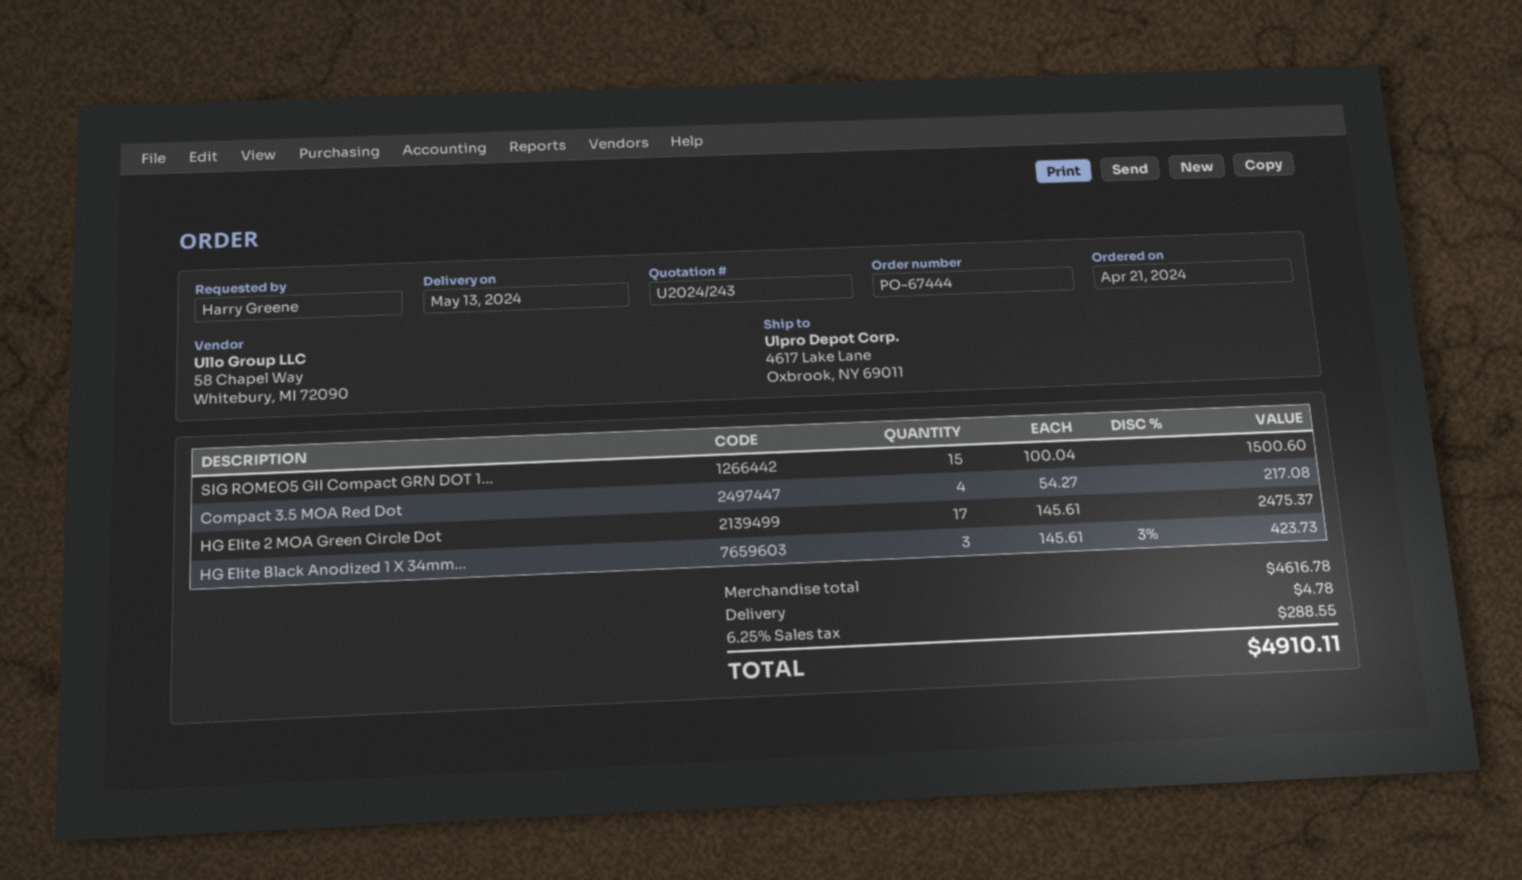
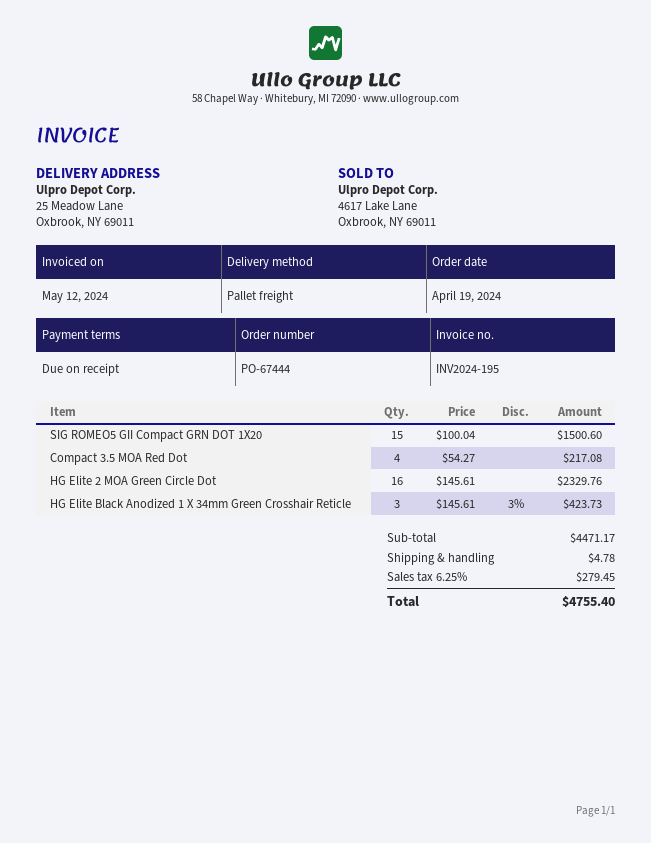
order date: 2024-04-21 -> 2024-04-19
ship to: 4617 Lake Lane, Oxbrook, NY 69011 -> 25 Meadow Lane, Oxbrook, NY 69011
HG Elite 2 MOA Green Circle Dot: 17 x 145.61 = 2475.37 -> 16 x 145.61 = 2329.76
subtotal: 4616.78 -> 4471.17
tax: 6.25% = 288.55 -> 6.25% = 279.45
total: 4910.11 -> 4755.40

